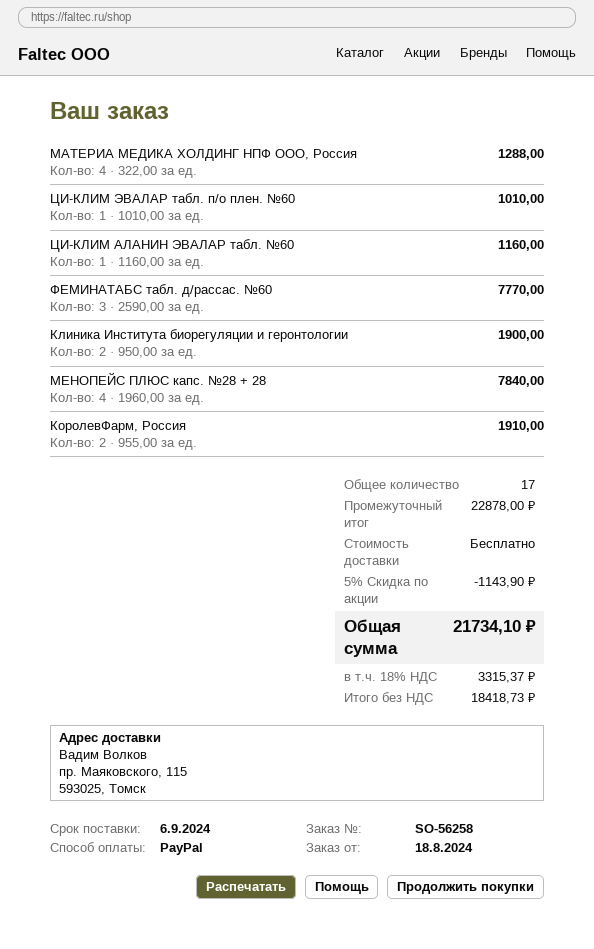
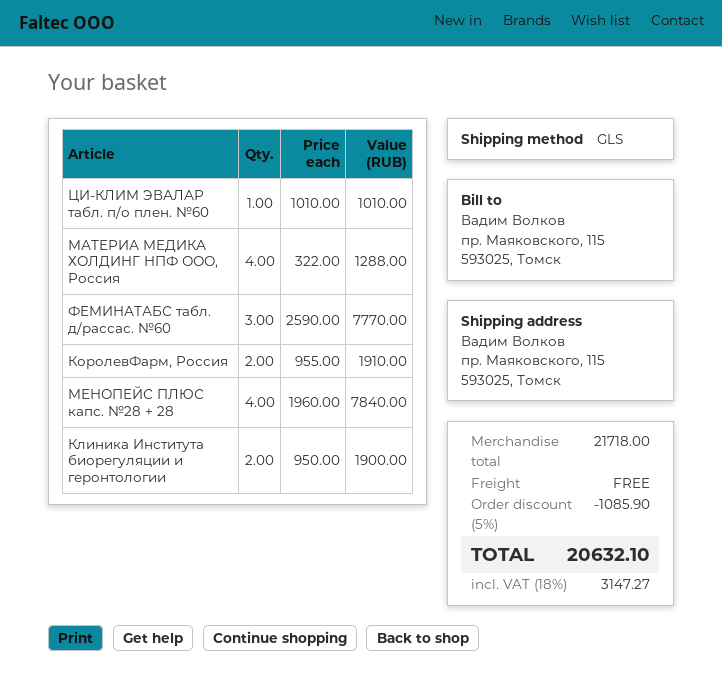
ЦИ-КЛИМ АЛАНИН ЭВАЛАР табл. №60: 1 x 1160.00 = 1160.00 -> none
subtotal: 22878.00 -> 21718.00
discount: 5% = 1143.90 -> 5% = 1085.90
tax: 18% = 3315.37 -> 18% = 3147.27
total: 21734.10 -> 20632.10

